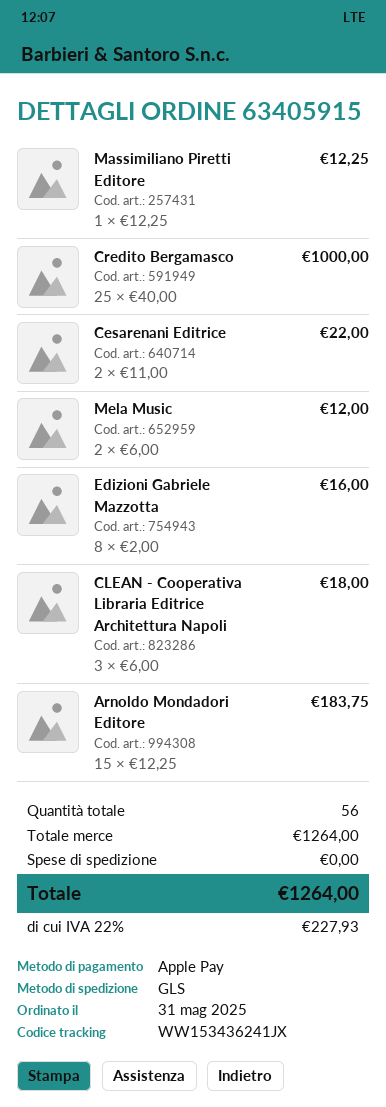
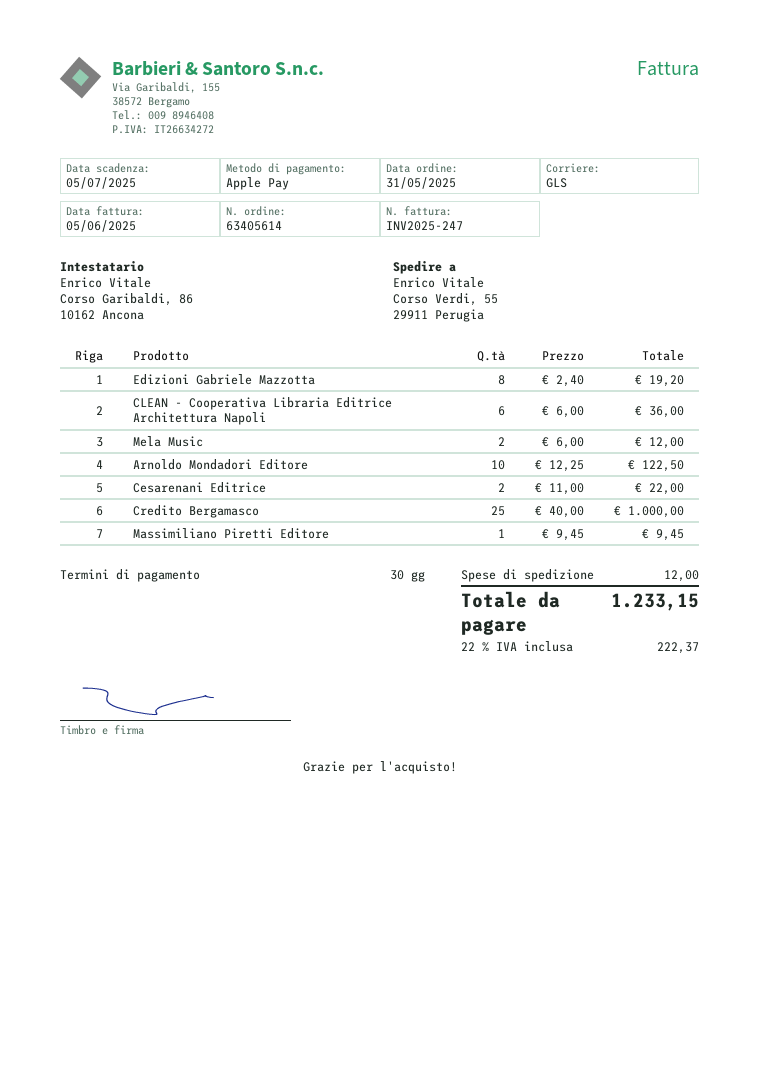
order number: 63405915 -> 63405614
Massimiliano Piretti Editore: 1 x 12.25 = 12.25 -> 1 x 9.45 = 9.45
Edizioni Gabriele Mazzotta: 8 x 2.00 = 16.00 -> 8 x 2.40 = 19.20
CLEAN - Cooperativa Libraria Editrice Architettura Napoli: 3 x 6.00 = 18.00 -> 6 x 6.00 = 36.00
Arnoldo Mondadori Editore: 15 x 12.25 = 183.75 -> 10 x 12.25 = 122.50
shipping: 0.00 -> 12.00
tax: 22% = 227.93 -> 22% = 222.37
total: 1264.00 -> 1233.15

